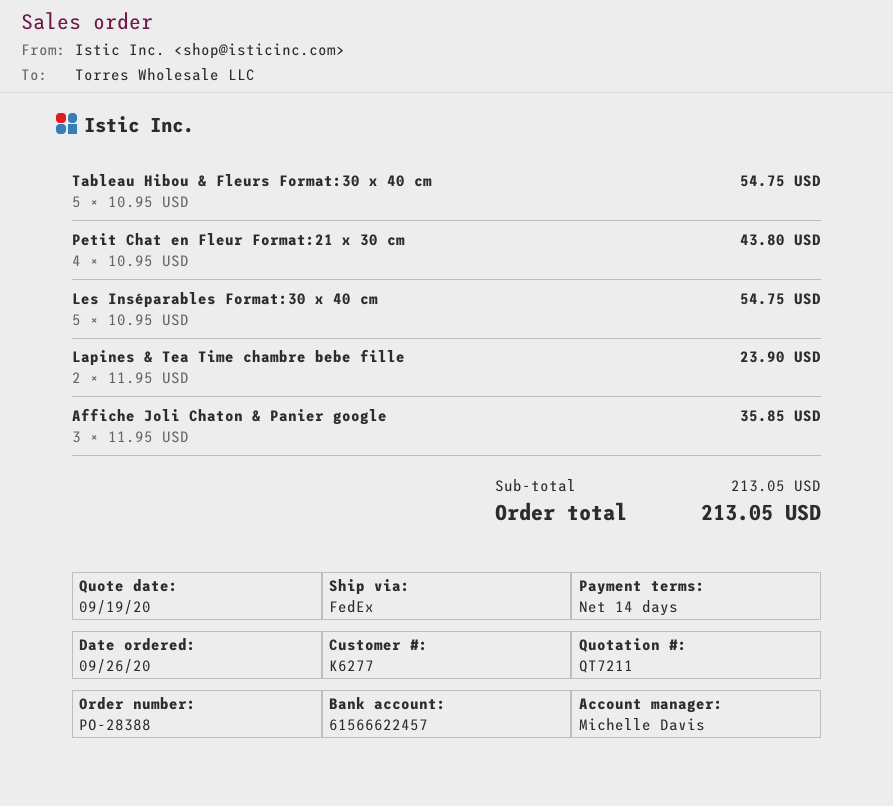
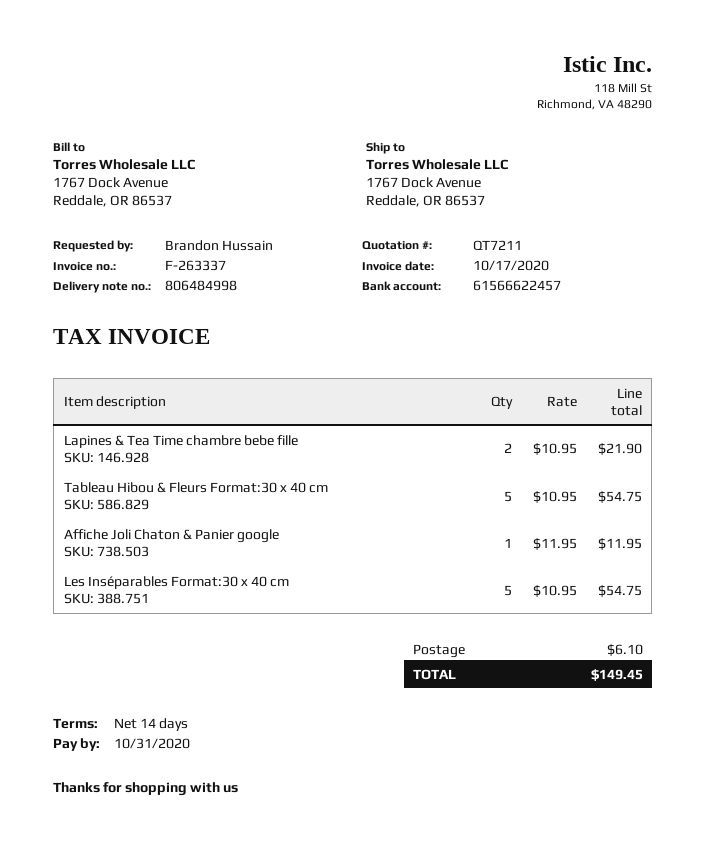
Petit Chat en Fleur Format:21 x 30 cm: 4 x 10.95 = 43.80 -> none
Lapines & Tea Time chambre bebe fille: 2 x 11.95 = 23.90 -> 2 x 10.95 = 21.90
Affiche Joli Chaton & Panier google: 3 x 11.95 = 35.85 -> 1 x 11.95 = 11.95
shipping: none -> 6.10
total: 213.05 -> 149.45

